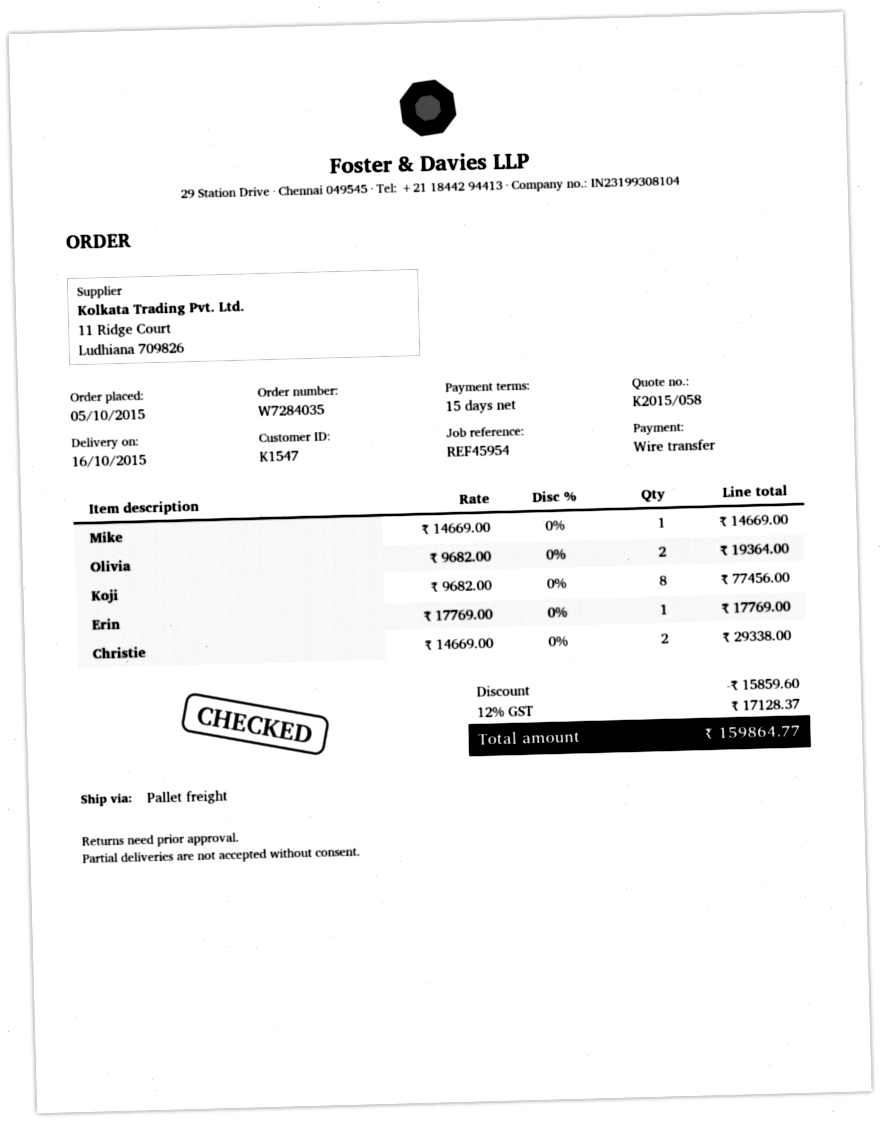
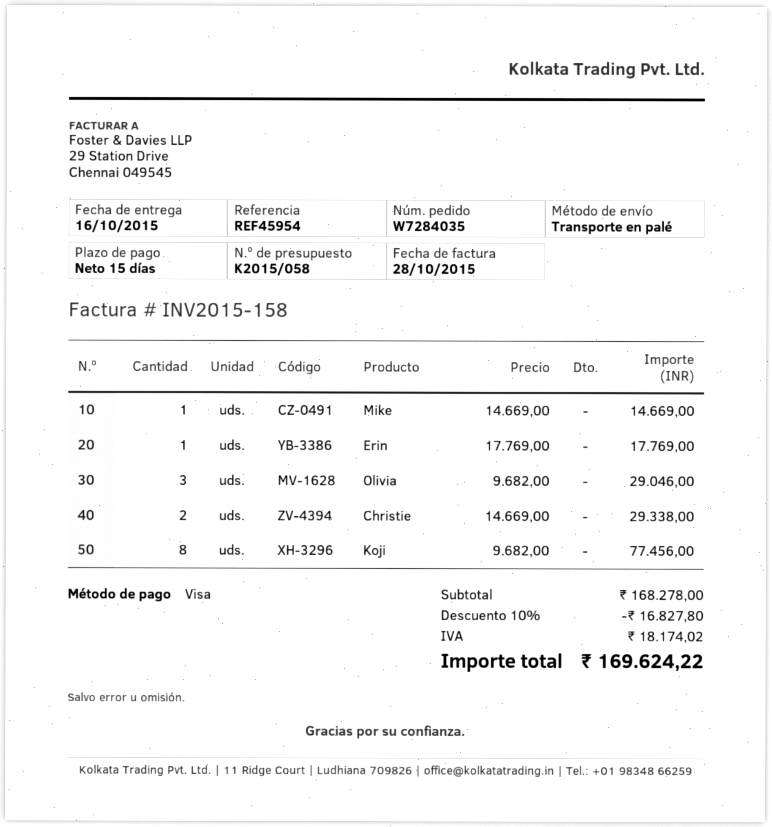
payment method: bank transfer -> Visa
Olivia: 2 x 9682.00 = 19364.00 -> 3 x 9682.00 = 29046.00
discount: 15859.60 -> 16827.80
tax: 17128.37 -> 18174.02
total: 159864.77 -> 169624.22

